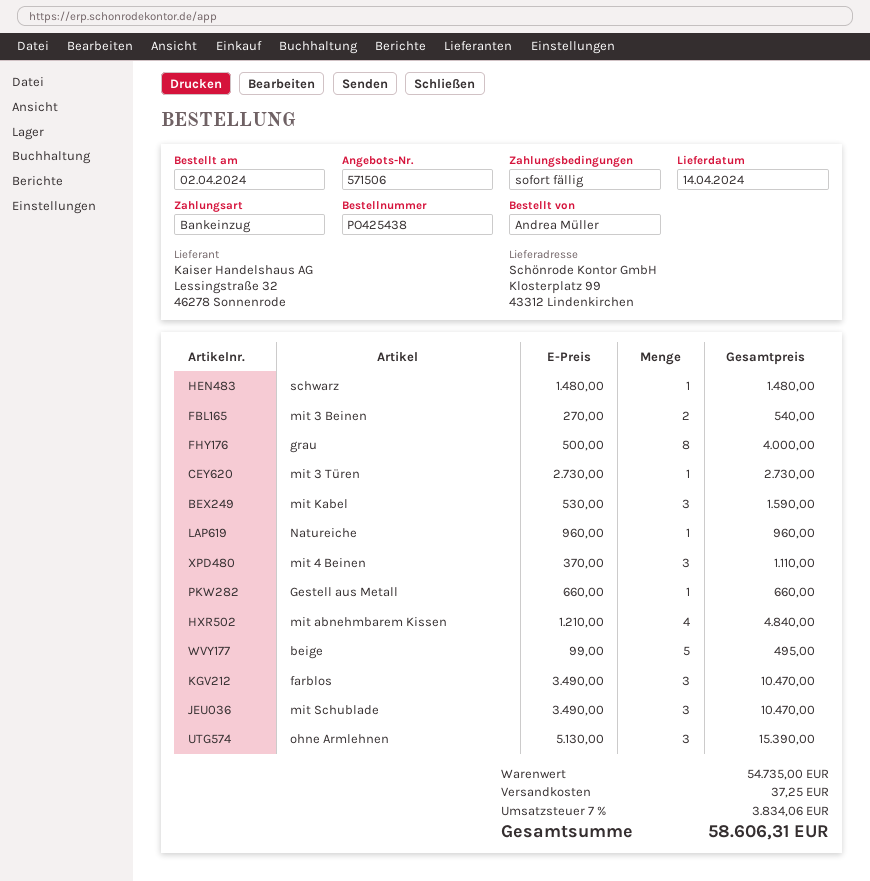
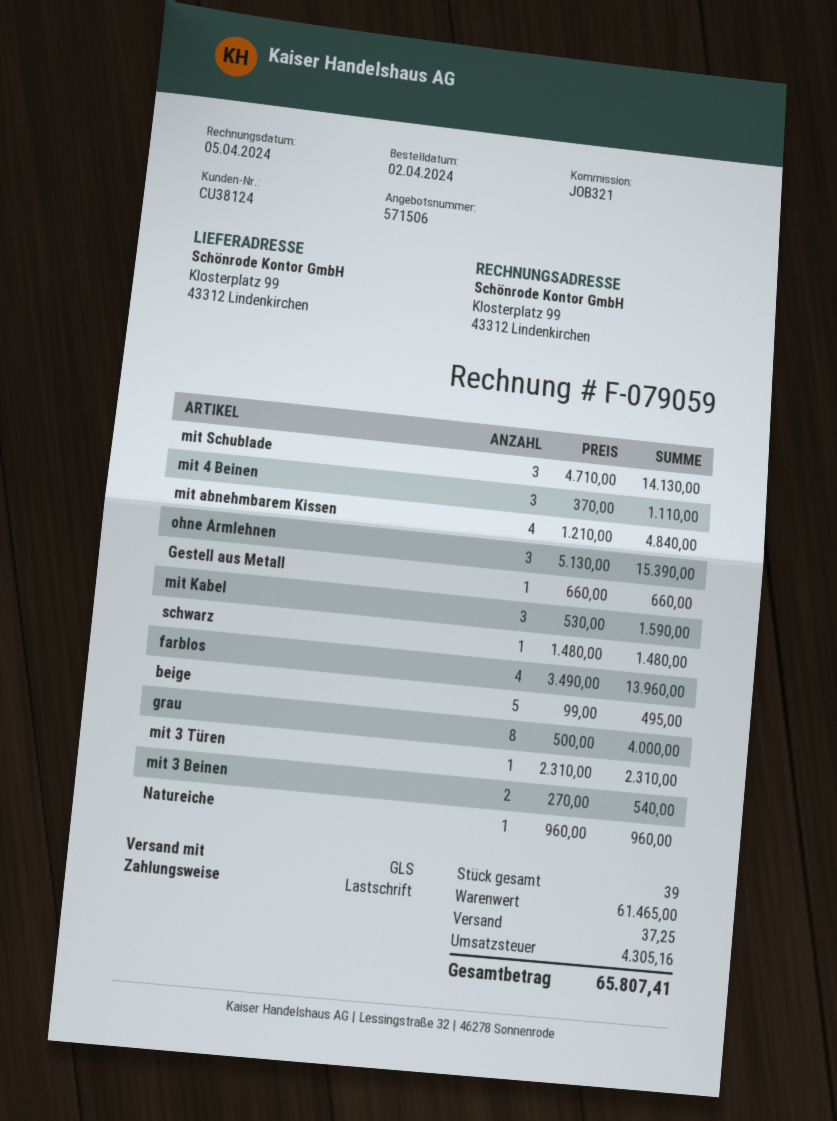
mit 3 Türen: 1 x 2730.00 = 2730.00 -> 1 x 2310.00 = 2310.00
farblos: 3 x 3490.00 = 10470.00 -> 4 x 3490.00 = 13960.00
mit Schublade: 3 x 3490.00 = 10470.00 -> 3 x 4710.00 = 14130.00
subtotal: 54735.00 -> 61465.00
tax: 3834.06 -> 4305.16
total: 58606.31 -> 65807.41

